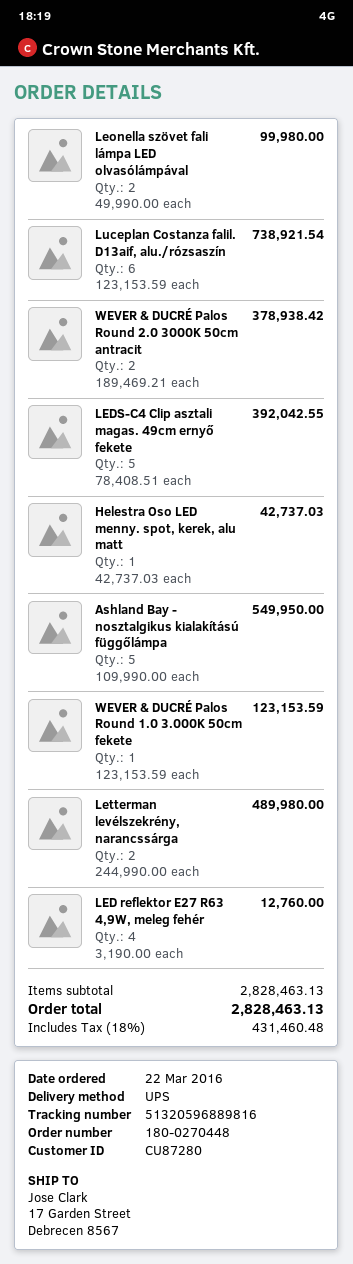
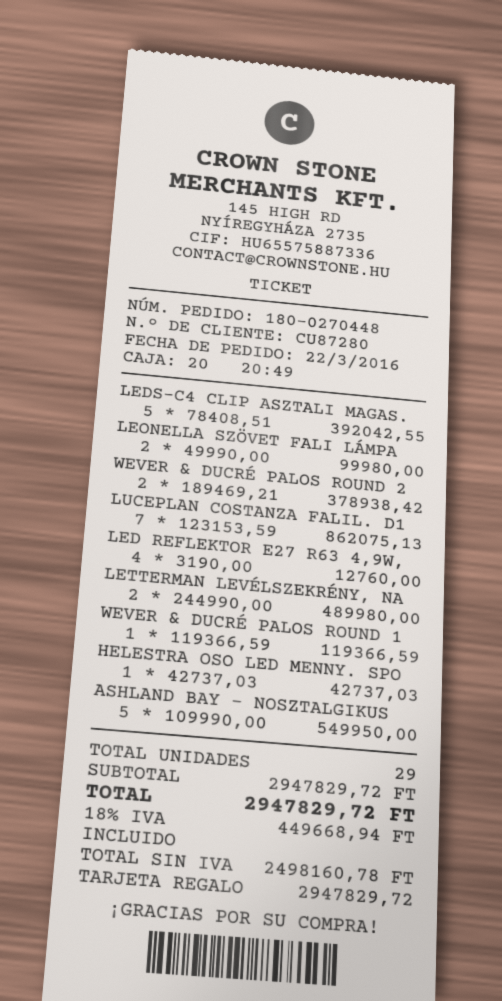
Luceplan Costanza falil. D13aif, alu./rózsaszín: 6 x 123153.59 = 738921.54 -> 7 x 123153.59 = 862075.13
WEVER & DUCRÉ Palos Round 1.0 3.000K 50cm fekete: 1 x 123153.59 = 123153.59 -> 1 x 119366.59 = 119366.59
subtotal: 2828463.13 -> 2947829.72
tax: 18% = 431460.48 -> 18% = 449668.94
total: 2828463.13 -> 2947829.72

